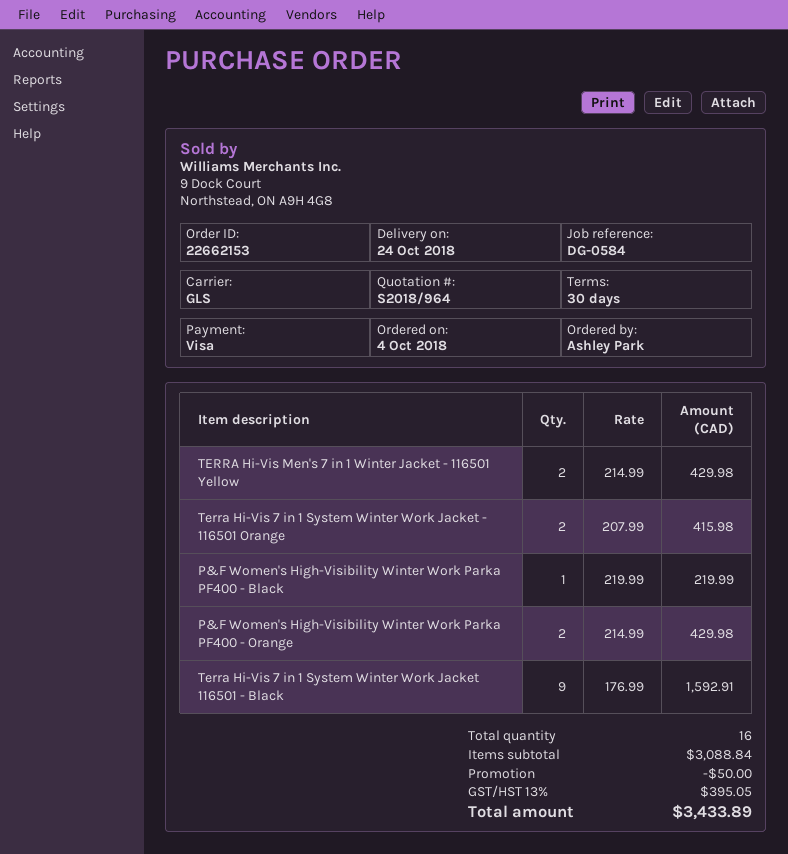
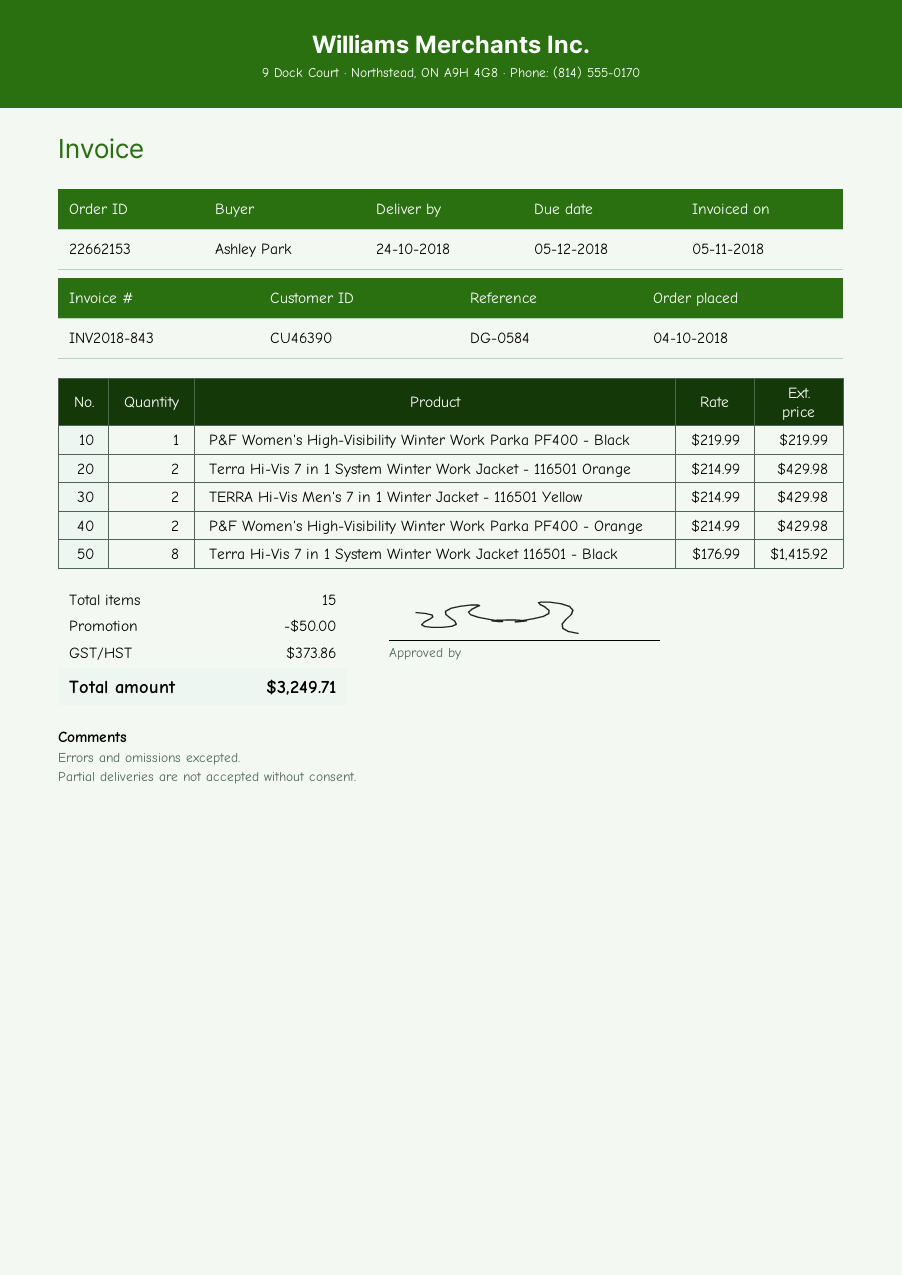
Terra Hi-Vis 7 in 1 System Winter Work Jacket - 116501 Orange: 2 x 207.99 = 415.98 -> 2 x 214.99 = 429.98
Terra Hi-Vis 7 in 1 System Winter Work Jacket 116501 - Black: 9 x 176.99 = 1592.91 -> 8 x 176.99 = 1415.92
total quantity: 16 -> 15
tax: 395.05 -> 373.86
total: 3433.89 -> 3249.71

